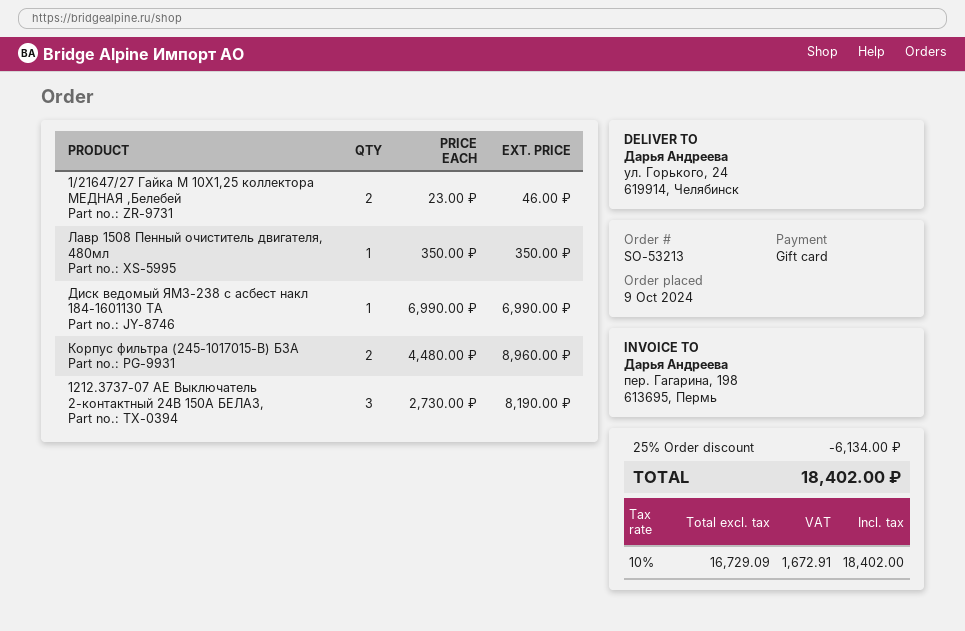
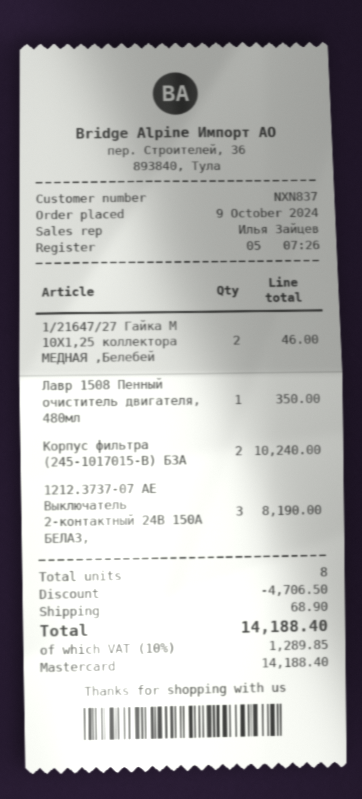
payment method: gift card -> Mastercard
Диск ведомый ЯМЗ-238 с асбест накл 184-1601130 ТА: 1 for 6990.00 -> none
Корпус фильтра (245-1017015-В) БЗА: 2 for 8960.00 -> 2 for 10240.00
discount: 6134.00 -> 4706.50
shipping: none -> 68.90
tax: 10% = 1672.91 -> 10% = 1289.85
total: 18402.00 -> 14188.40

